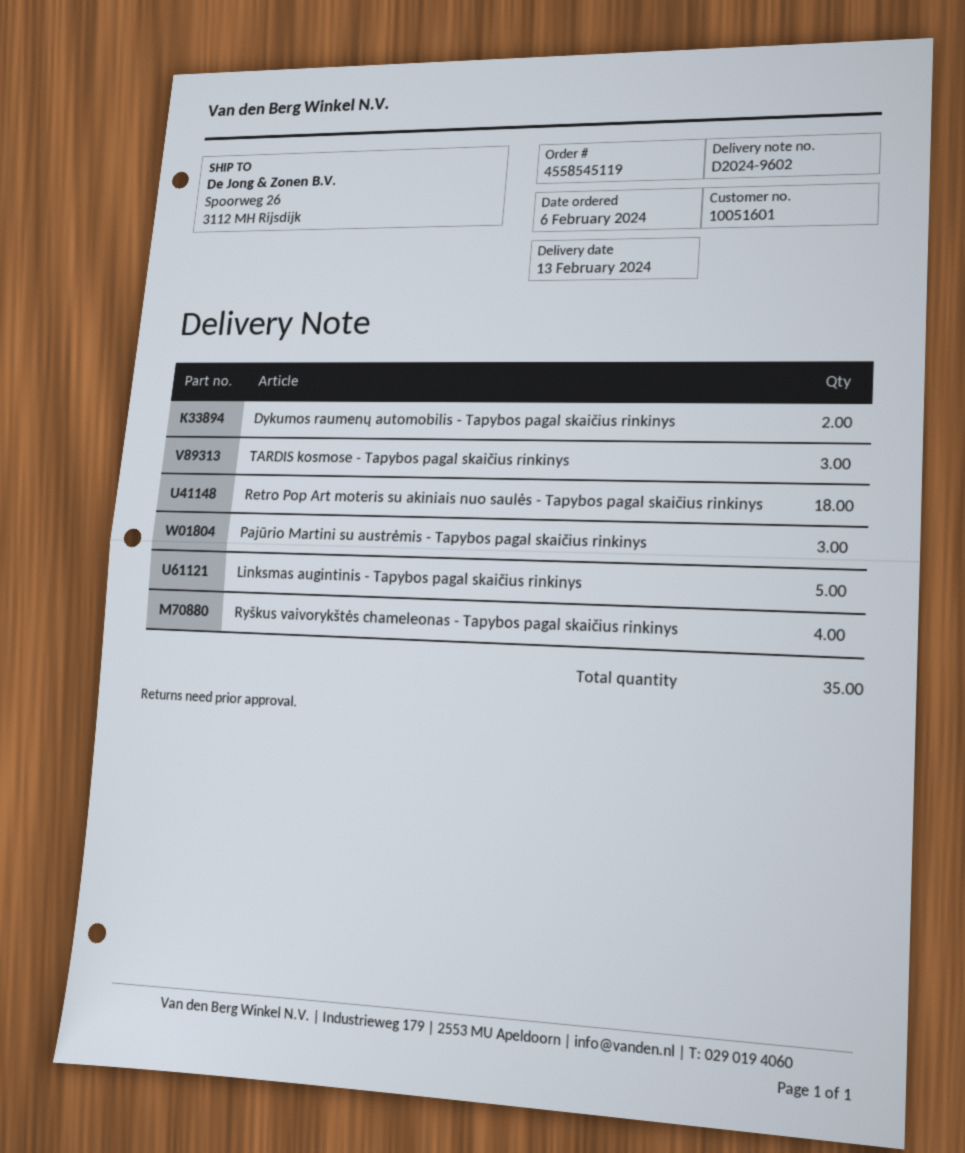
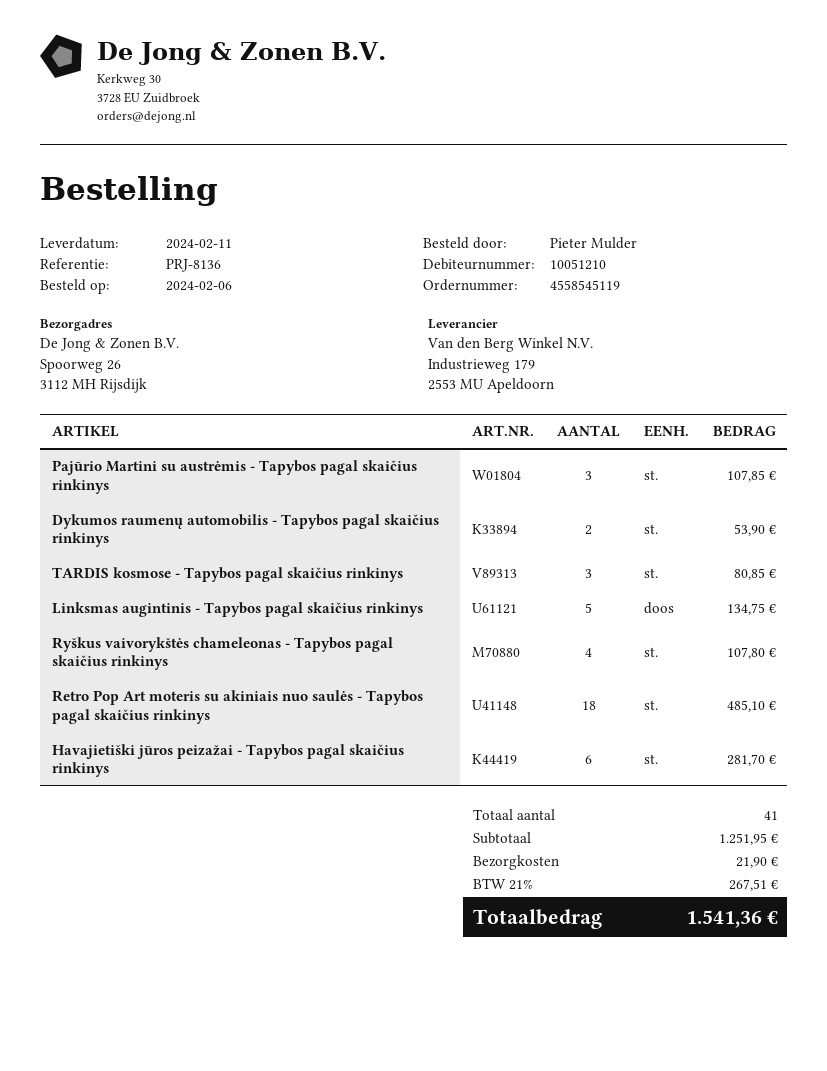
delivery date: 2024-02-13 -> 2024-02-11
customer number: 10051601 -> 10051210
Havajietiški jūros peizažai - Tapybos pagal skaičius rinkinys: none -> 6
total quantity: 35 -> 41

